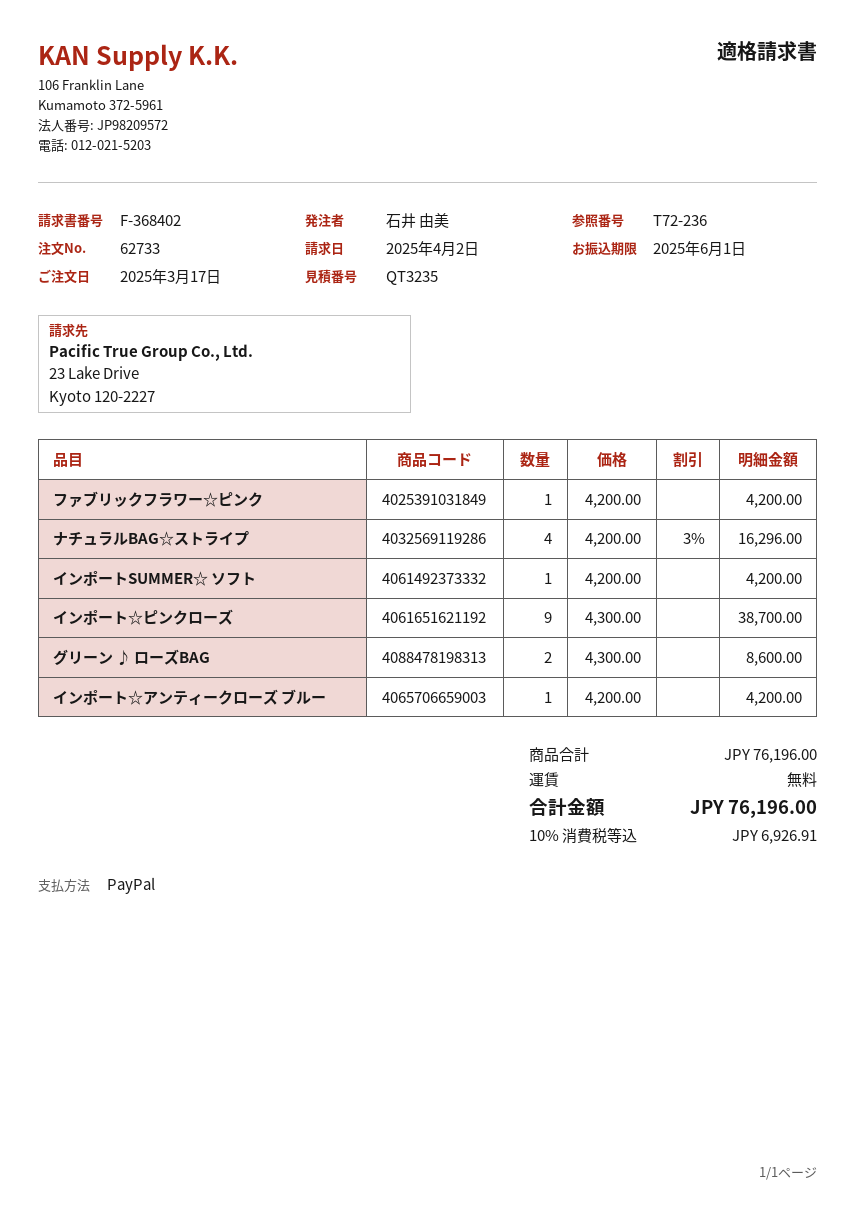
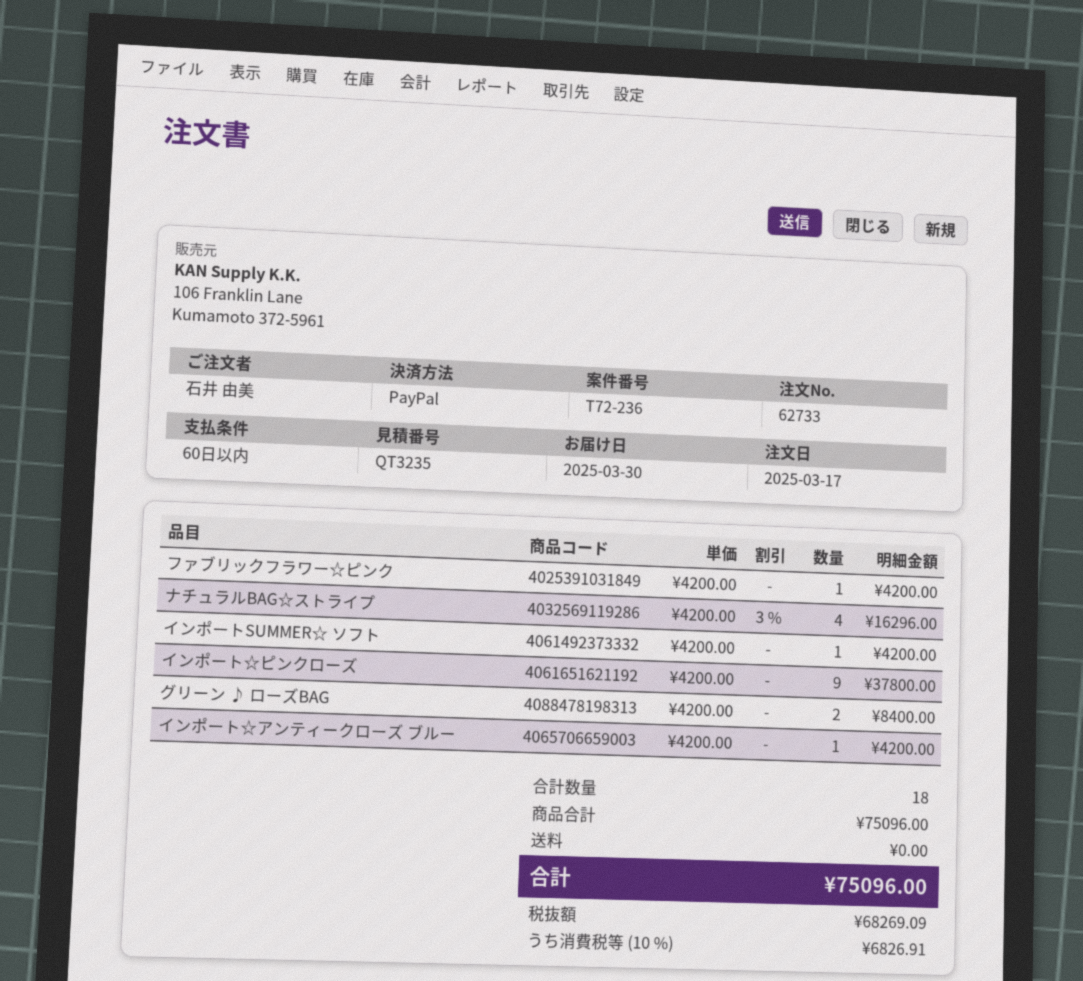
インポート☆ピンクローズ: 9 x 4300.00 = 38700.00 -> 9 x 4200.00 = 37800.00
グリーン ♪ ローズBAG: 2 x 4300.00 = 8600.00 -> 2 x 4200.00 = 8400.00
subtotal: 76196.00 -> 75096.00
tax: 10% = 6926.91 -> 10% = 6826.91
total: 76196.00 -> 75096.00

